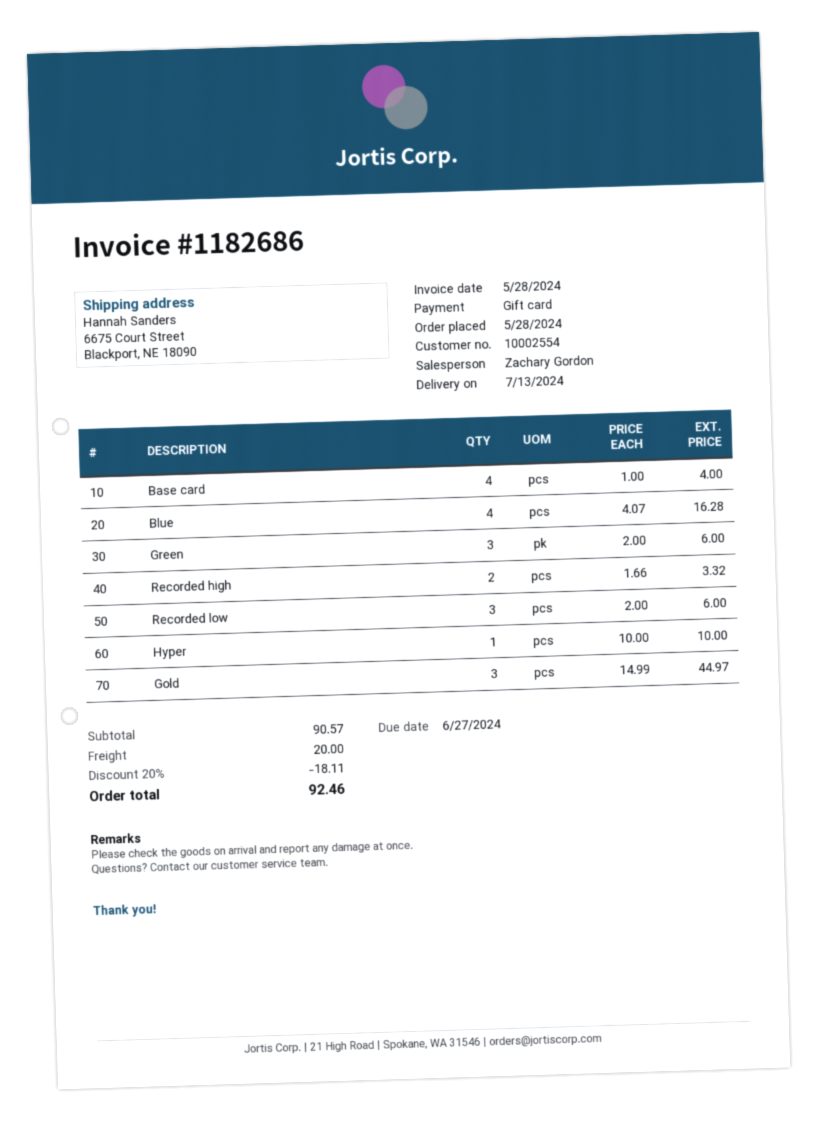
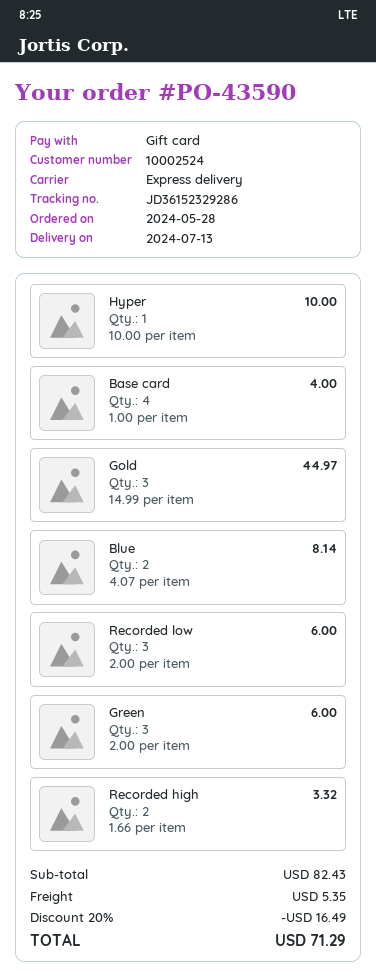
customer number: 10002554 -> 10002524
Blue: 4 x 4.07 = 16.28 -> 2 x 4.07 = 8.14
subtotal: 90.57 -> 82.43
discount: 20% = 18.11 -> 20% = 16.49
shipping: 20.00 -> 5.35
total: 92.46 -> 71.29

